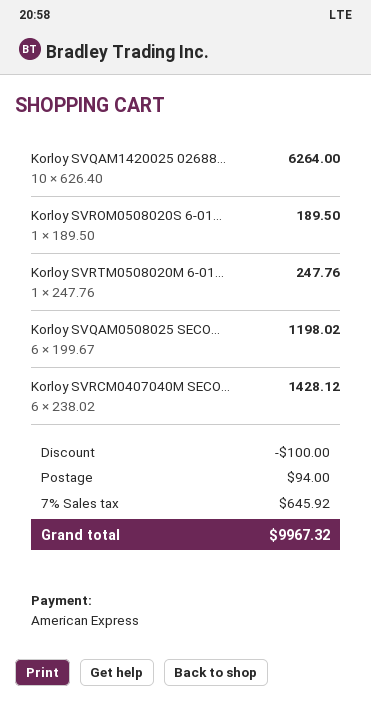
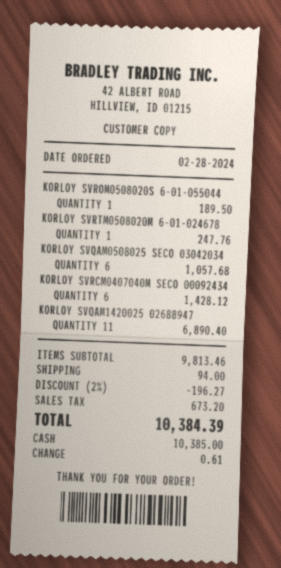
payment method: American Express -> cash
Korloy SVQAM1420025 02688...: 10 for 6264.00 -> 11 for 6890.40
Korloy SVQAM0508025 SECO...: 6 for 1198.02 -> 6 for 1057.68
discount: 100.00 -> 196.27
tax: 645.92 -> 673.20
total: 9967.32 -> 10384.39

